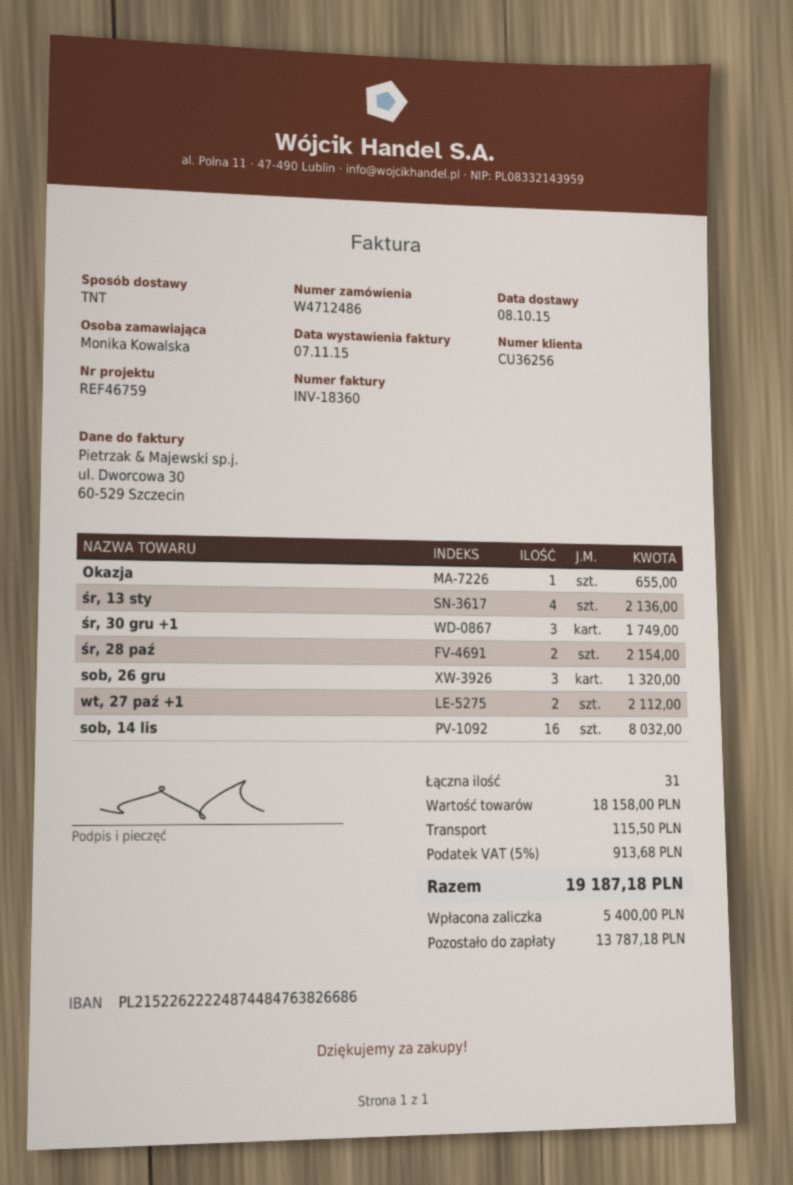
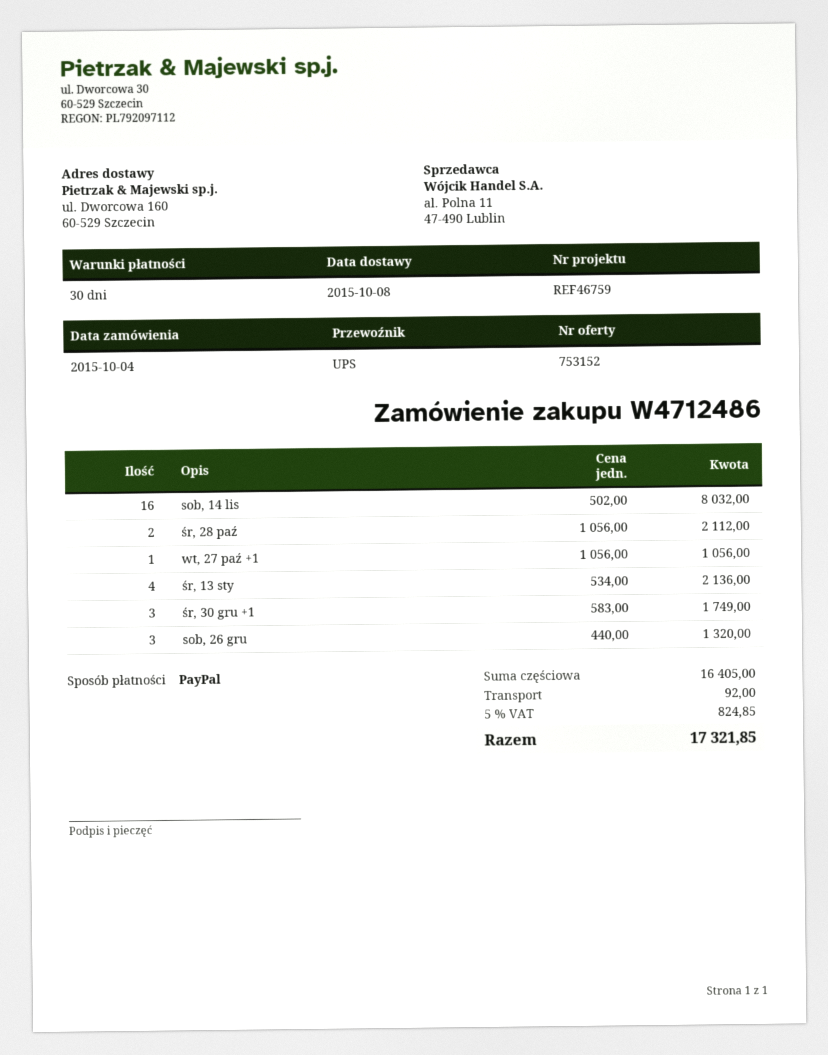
shipping method: TNT -> UPS
Okazja: 1 for 655.00 -> none
śr, 28 paź: 2 for 2154.00 -> 2 for 2112.00
wt, 27 paź +1: 2 for 2112.00 -> 1 for 1056.00
subtotal: 18158.00 -> 16405.00
shipping: 115.50 -> 92.00
tax: 5% = 913.68 -> 5% = 824.85
total: 19187.18 -> 17321.85

